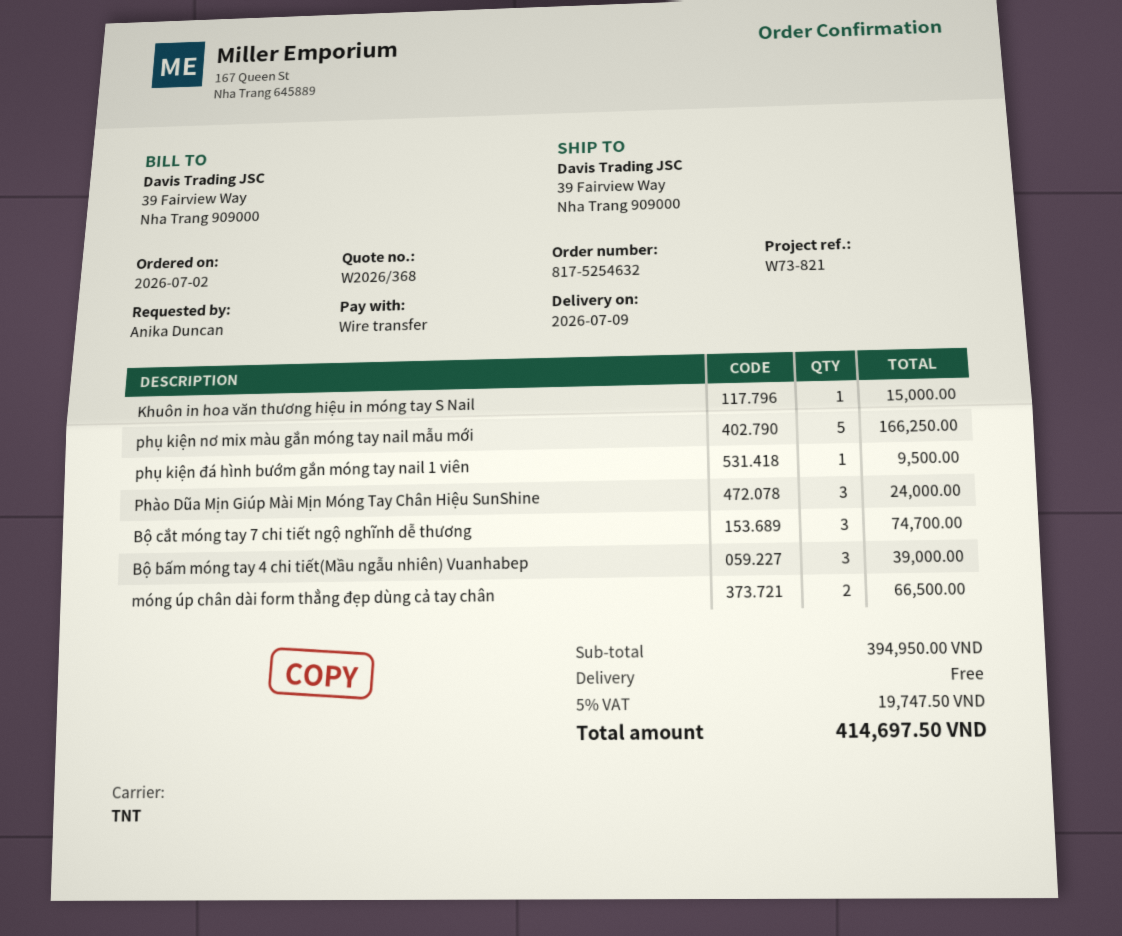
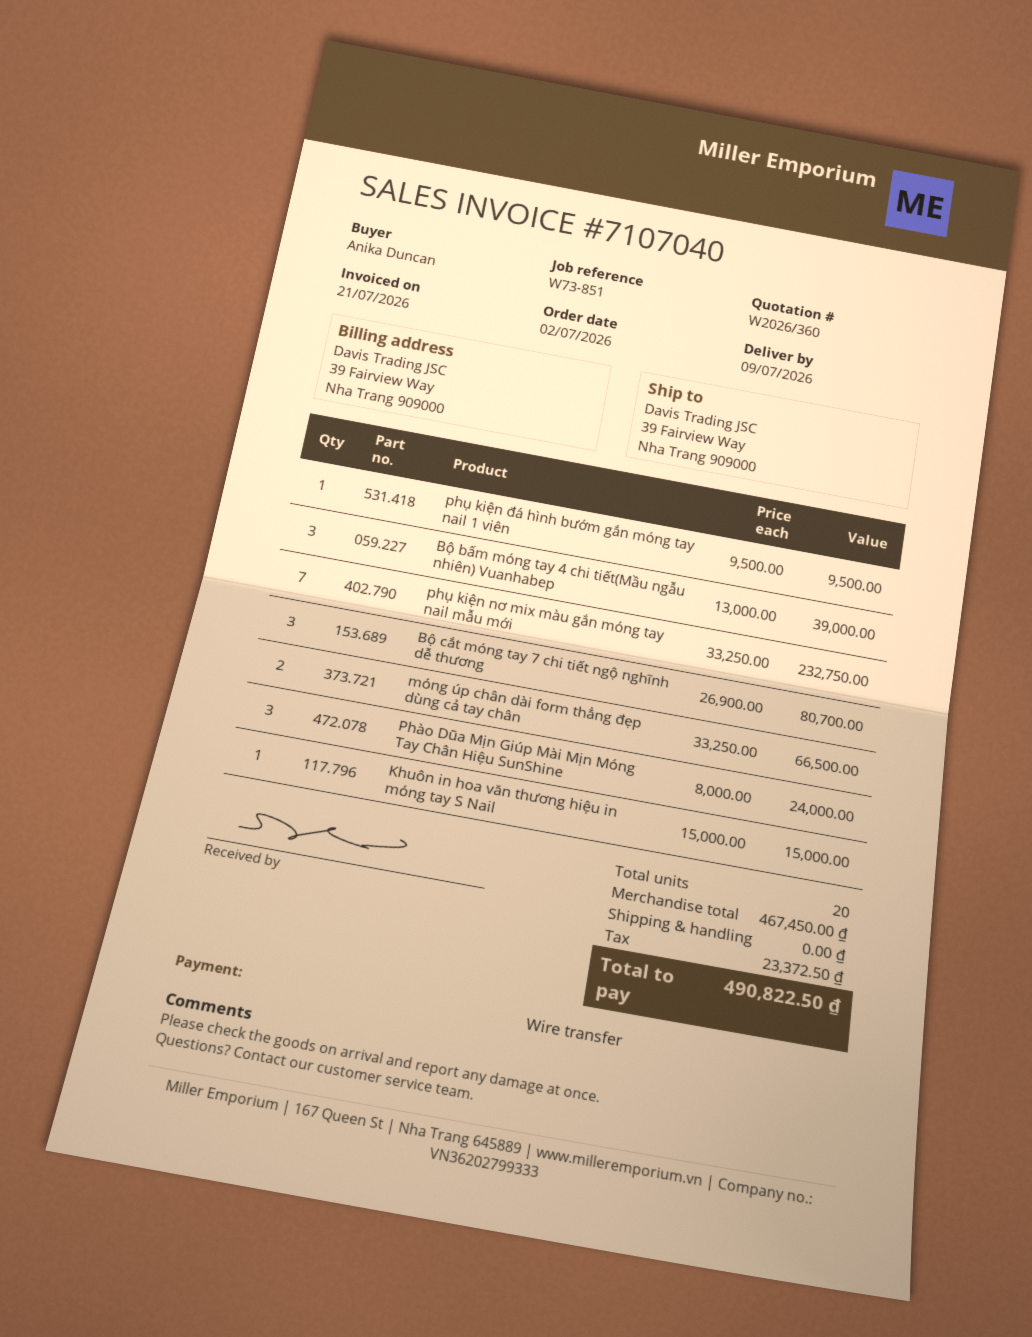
quote number: W2026/368 -> W2026/360
reference: W73-821 -> W73-851
phụ kiện nơ mix màu gắn móng tay nail mẫu mới: 5 for 166250.00 -> 7 for 232750.00
Bộ cắt móng tay 7 chi tiết ngộ nghĩnh dễ thương: 3 for 74700.00 -> 3 for 80700.00
subtotal: 394950.00 -> 467450.00
tax: 19747.50 -> 23372.50
total: 414697.50 -> 490822.50

